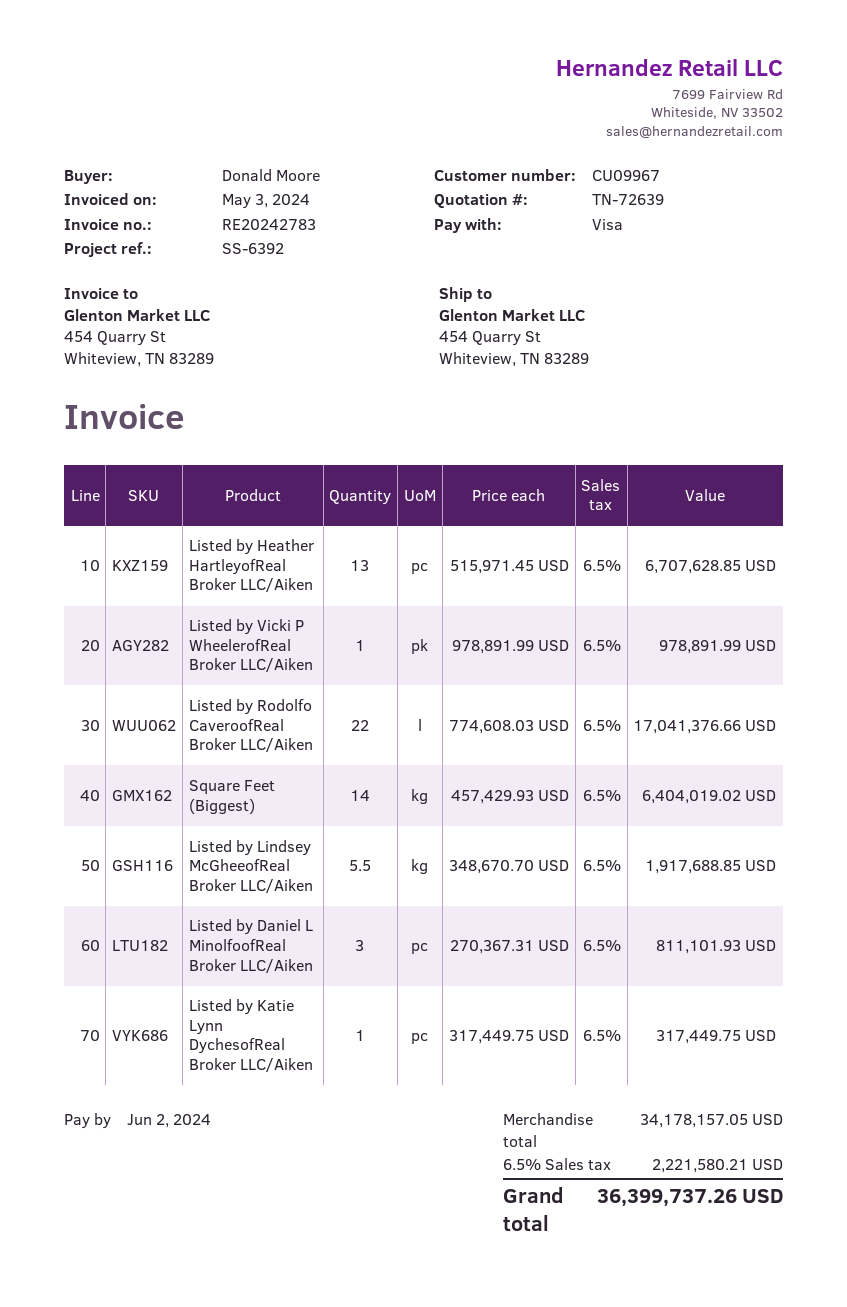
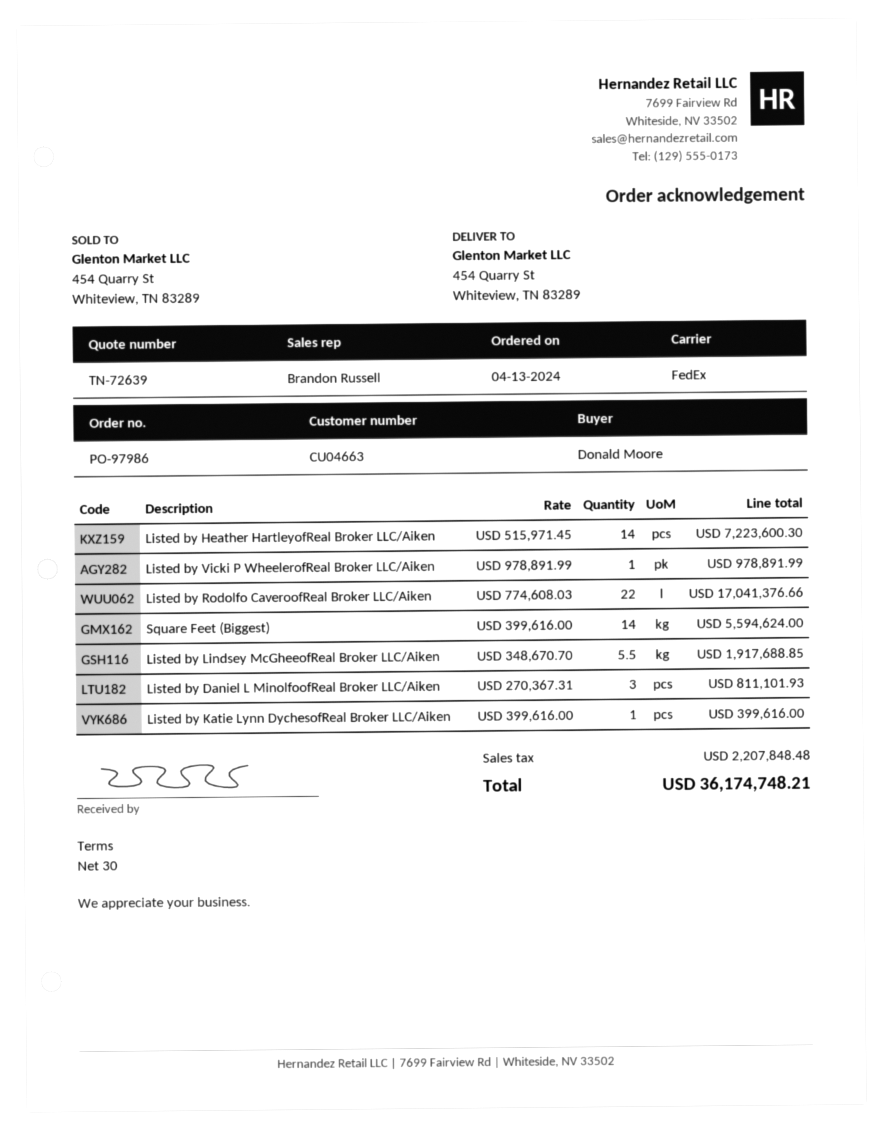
customer number: CU09967 -> CU04663
Listed by Heather HartleyofReal Broker LLC/Aiken: 13 x 515971.45 = 6707628.85 -> 14 x 515971.45 = 7223600.30
Square Feet (Biggest): 14 x 457429.93 = 6404019.02 -> 14 x 399616.00 = 5594624.00
Listed by Katie Lynn DychesofReal Broker LLC/Aiken: 1 x 317449.75 = 317449.75 -> 1 x 399616.00 = 399616.00
tax: 2221580.21 -> 2207848.48
total: 36399737.26 -> 36174748.21

